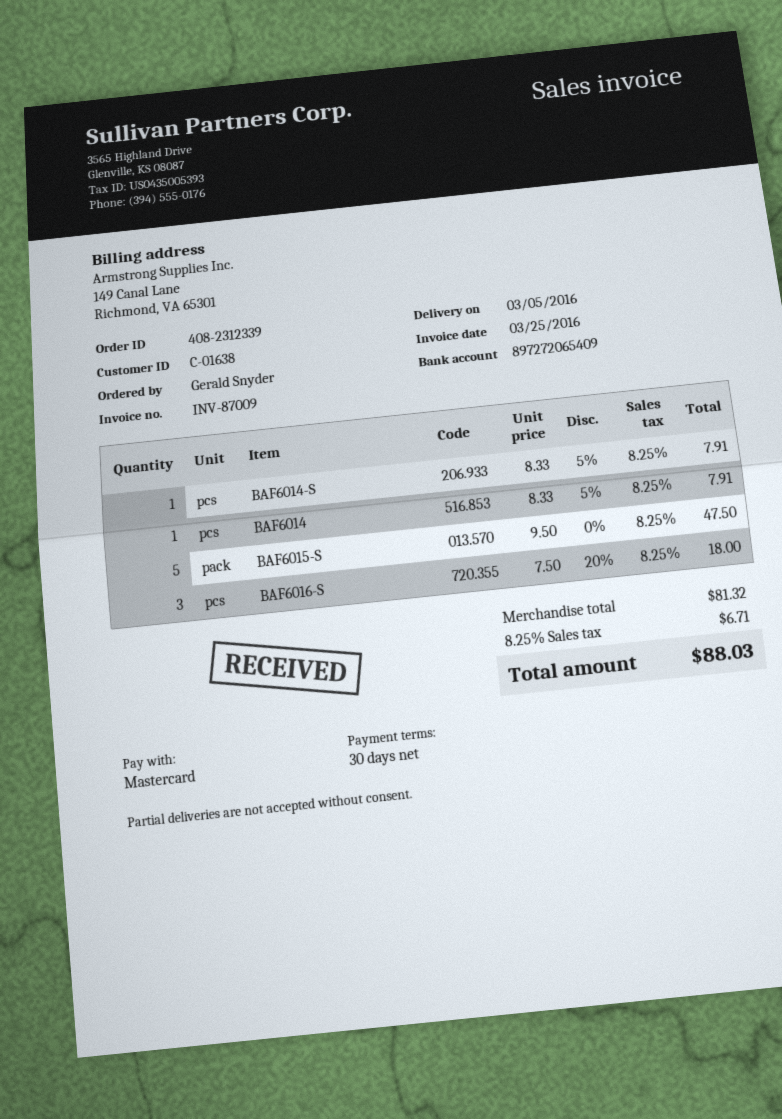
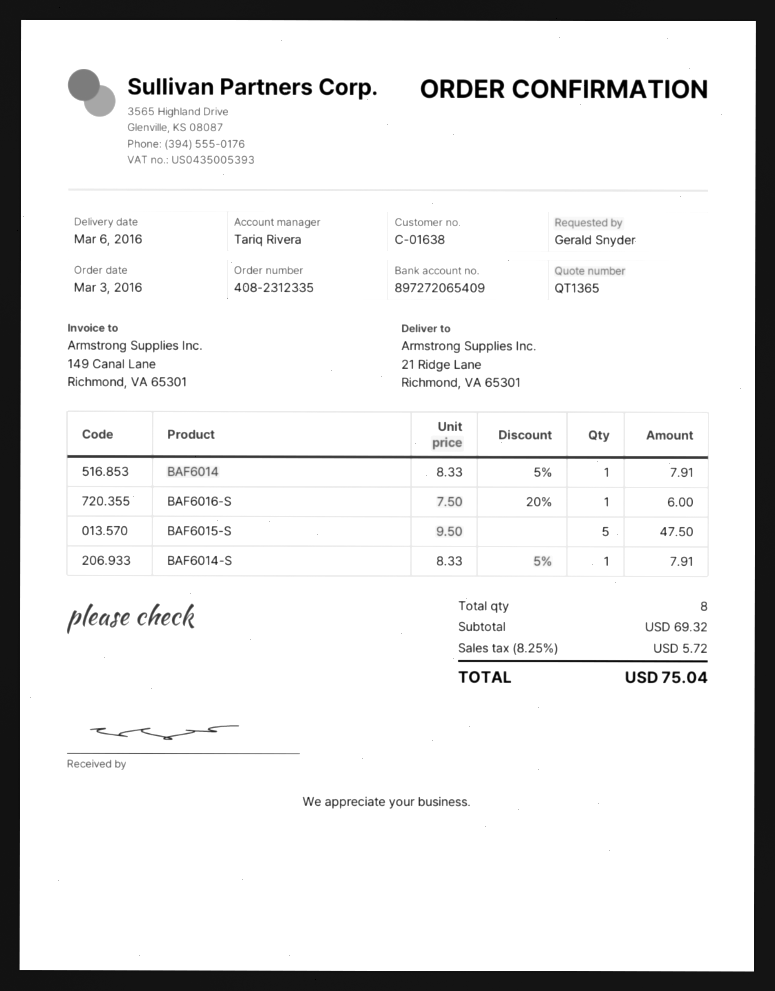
order number: 408-2312339 -> 408-2312335
delivery date: 2016-03-05 -> 2016-03-06
BAF6016-S: 3 x 7.50 - 20% = 18.00 -> 1 x 7.50 - 20% = 6.00
subtotal: 81.32 -> 69.32
tax: 8.25% = 6.71 -> 8.25% = 5.72
total: 88.03 -> 75.04

